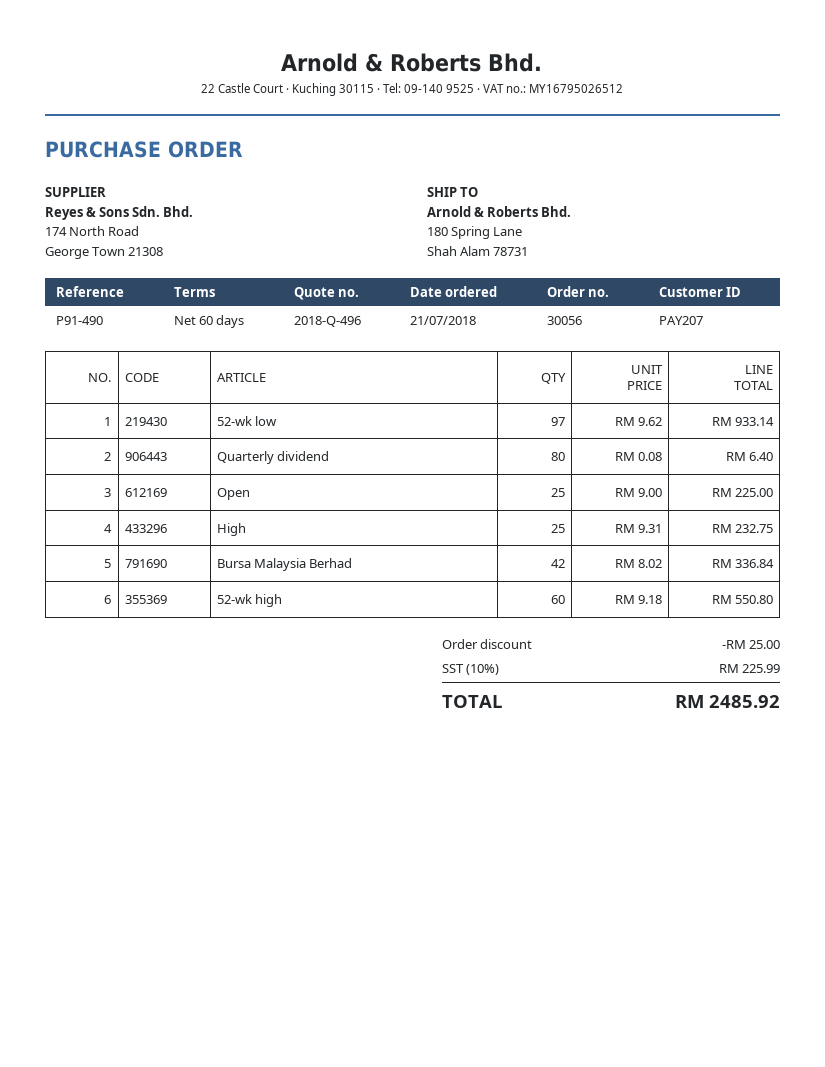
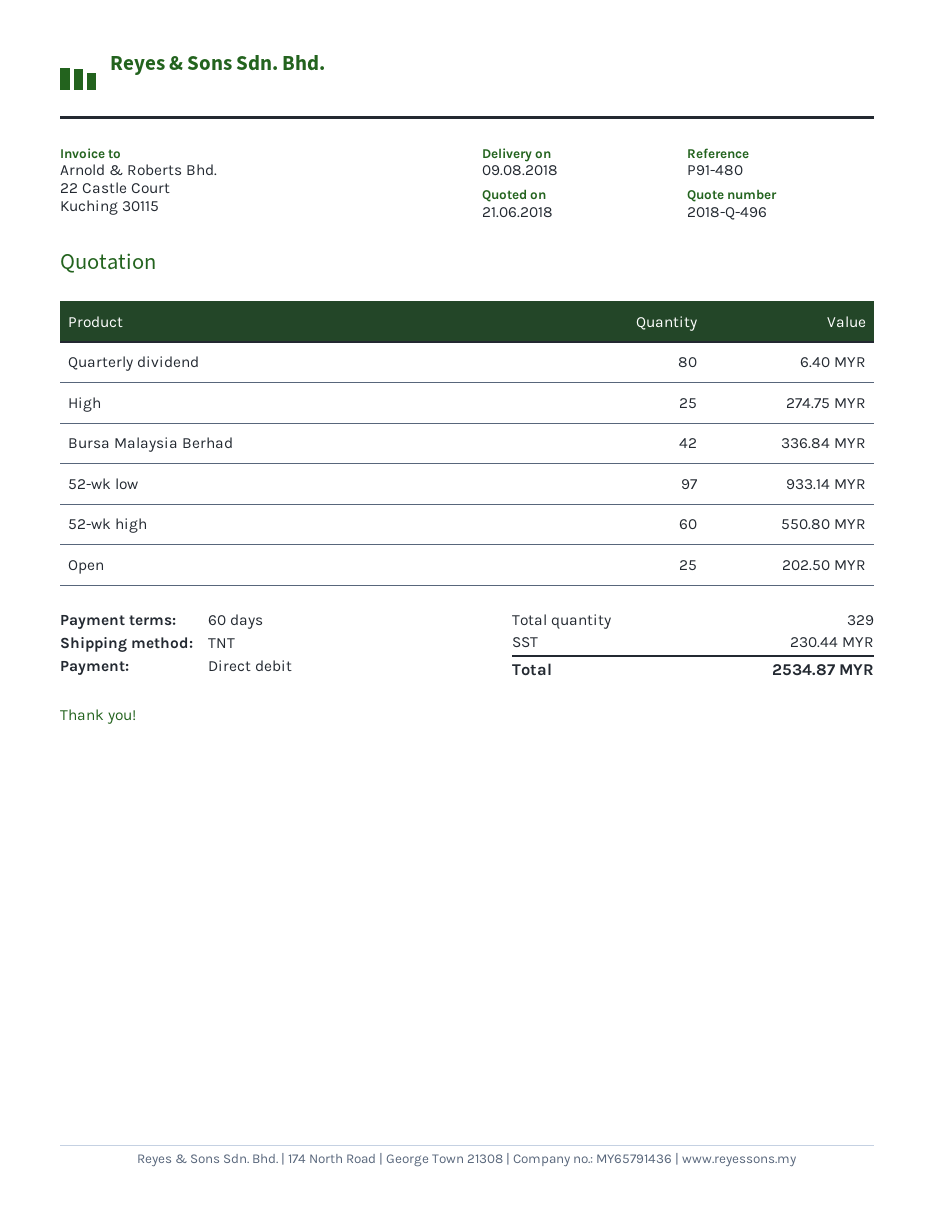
reference: P91-490 -> P91-480
Open: 25 for 225.00 -> 25 for 202.50
High: 25 for 232.75 -> 25 for 274.75
discount: 25.00 -> none
tax: 225.99 -> 230.44
total: 2485.92 -> 2534.87

